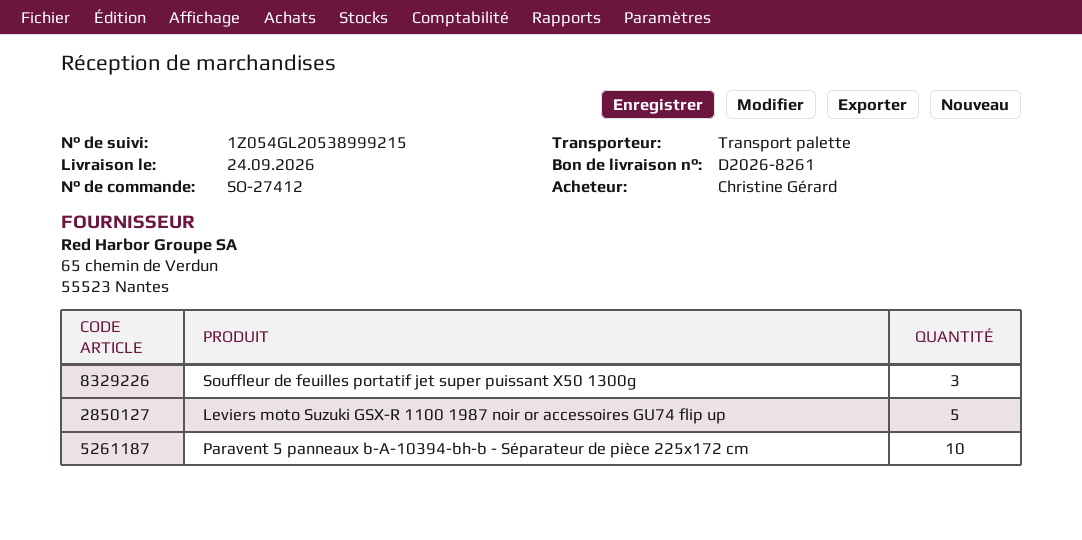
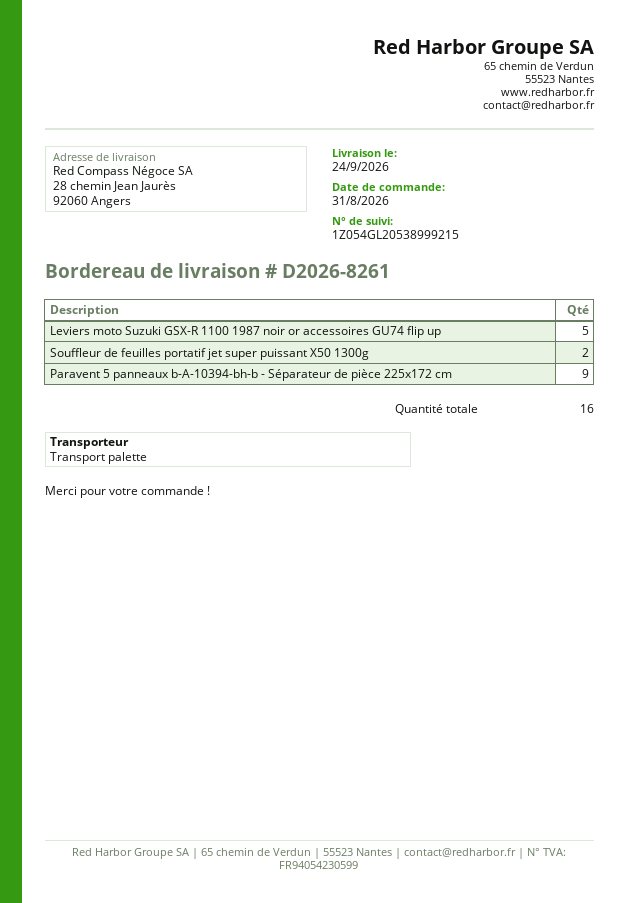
Souffleur de feuilles portatif jet super puissant X50 1300g: 3 -> 2
Paravent 5 panneaux b-A-10394-bh-b - Séparateur de pièce 225x172 cm: 10 -> 9

